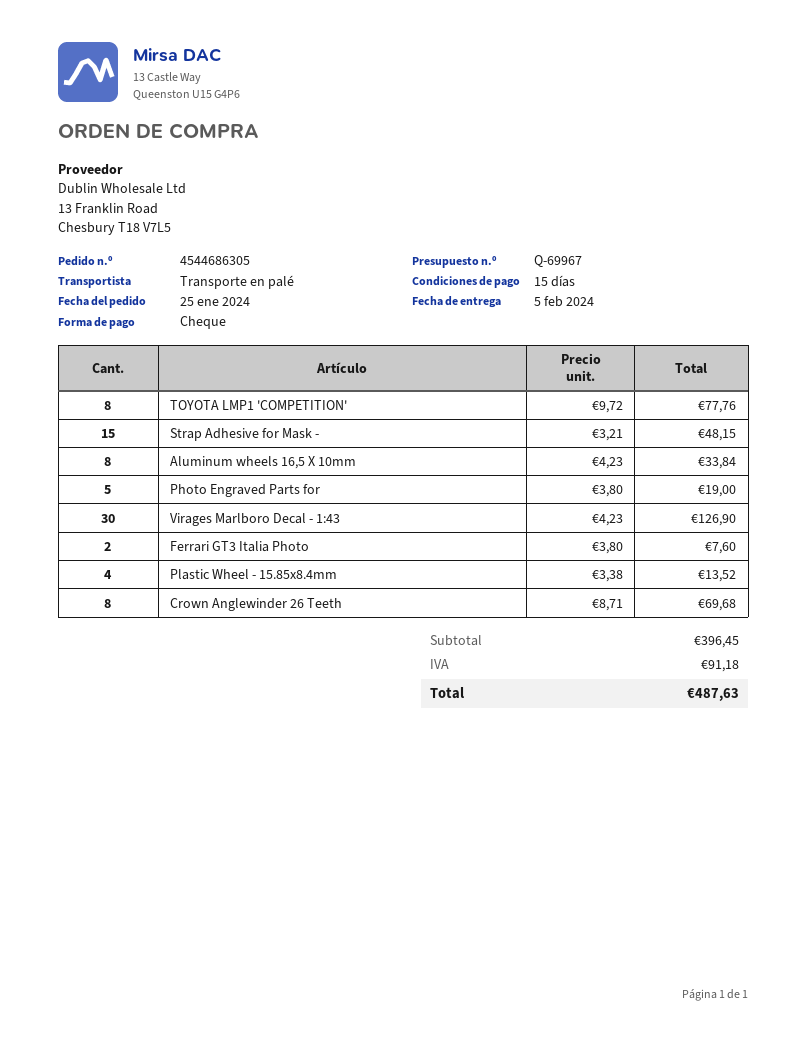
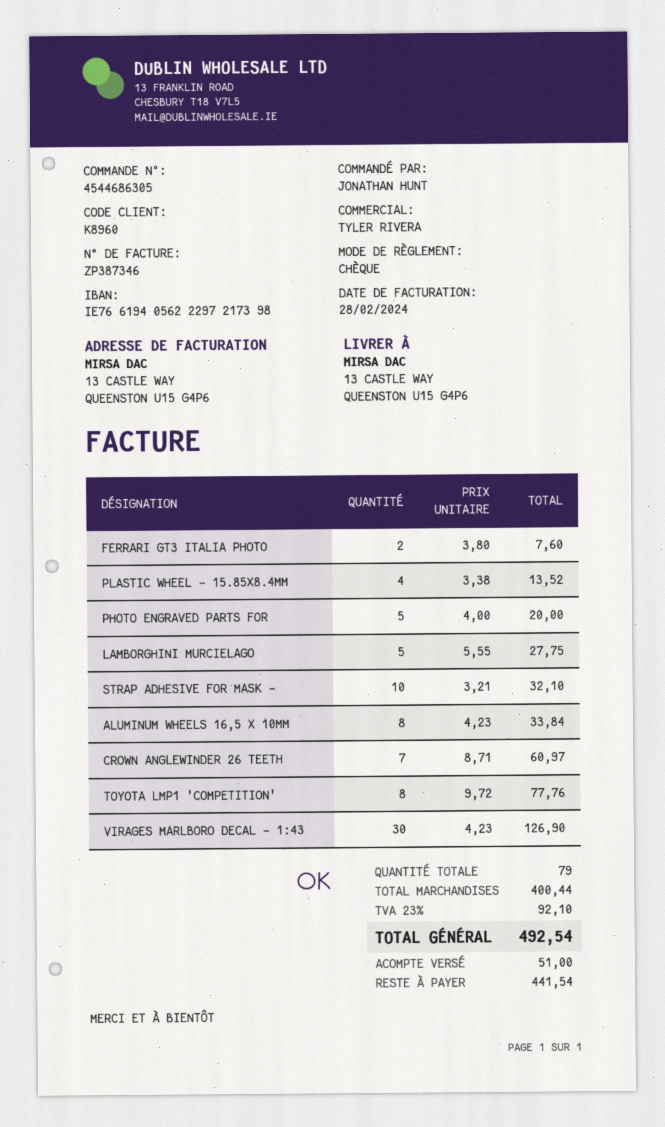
Strap Adhesive for Mask -: 15 x 3.21 = 48.15 -> 10 x 3.21 = 32.10
Photo Engraved Parts for: 5 x 3.80 = 19.00 -> 5 x 4.00 = 20.00
Crown Anglewinder 26 Teeth: 8 x 8.71 = 69.68 -> 7 x 8.71 = 60.97
LAMBORGHINI MURCIELAGO: none -> 5 x 5.55 = 27.75
subtotal: 396.45 -> 400.44
tax: 91.18 -> 92.10
total: 487.63 -> 492.54

